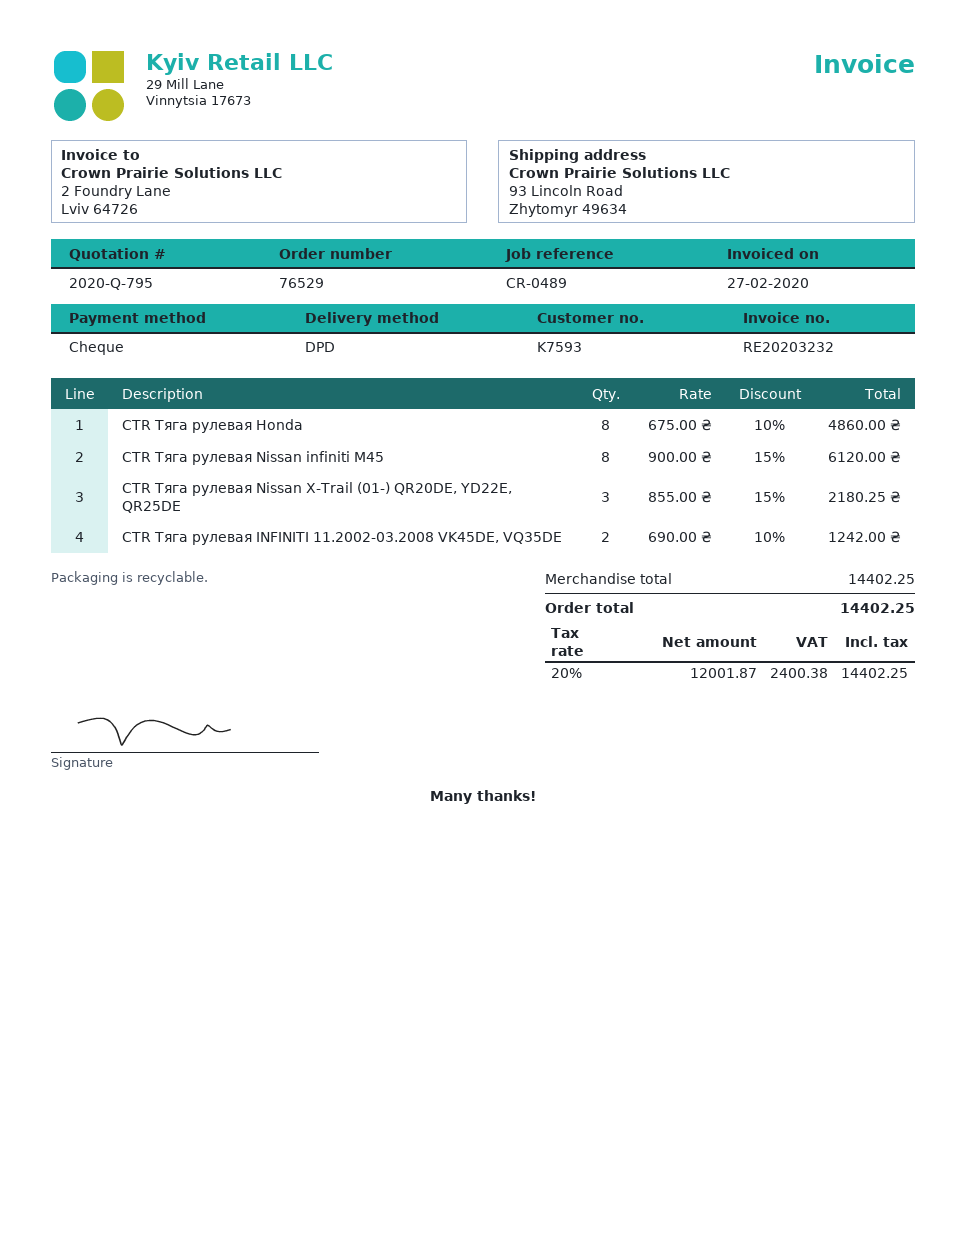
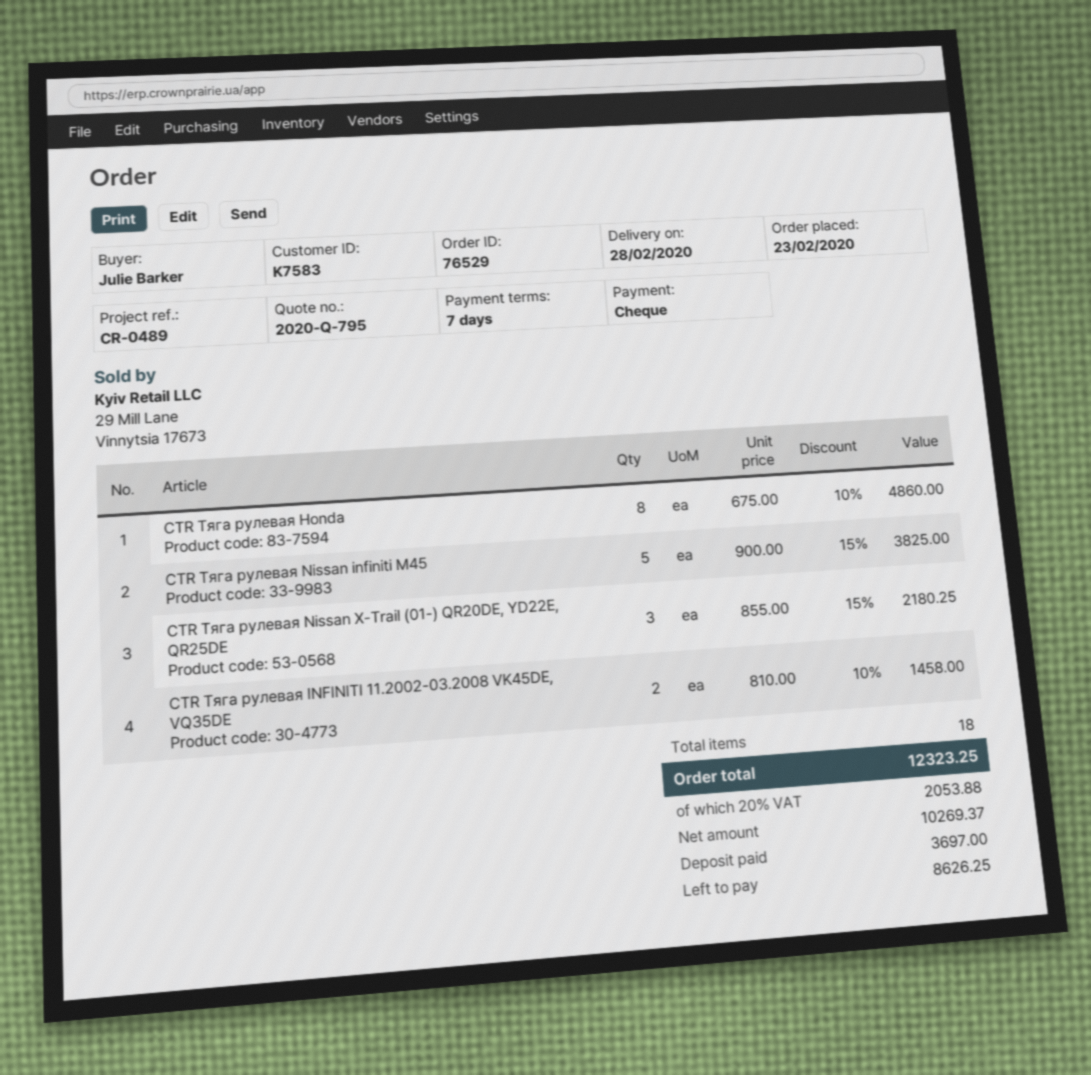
customer number: K7593 -> K7583
CTR Тяга рулевая Nissan infiniti M45: 8 x 900.00 - 15% = 6120.00 -> 5 x 900.00 - 15% = 3825.00
CTR Тяга рулевая INFINITI 11.2002-03.2008 VK45DE, VQ35DE: 2 x 690.00 - 10% = 1242.00 -> 2 x 810.00 - 10% = 1458.00
net: 12001.87 -> 10269.37
tax: 20% = 2400.38 -> 20% = 2053.88
total: 14402.25 -> 12323.25

